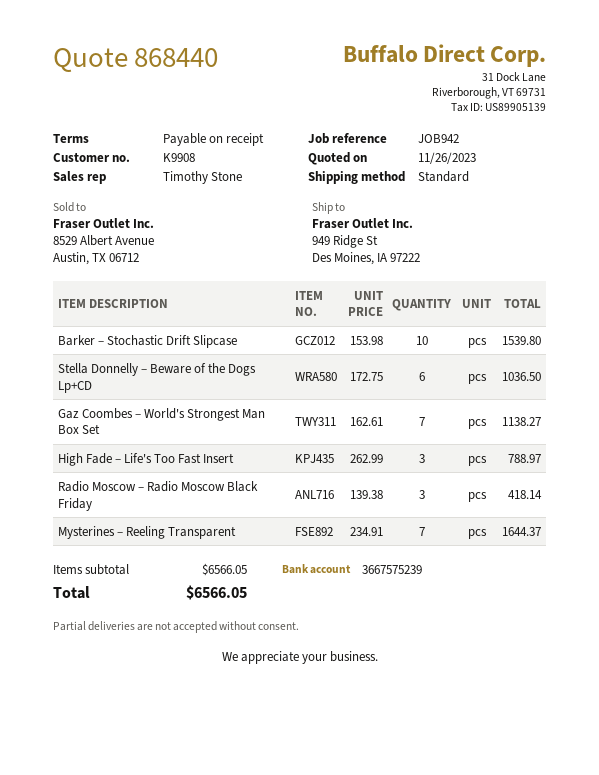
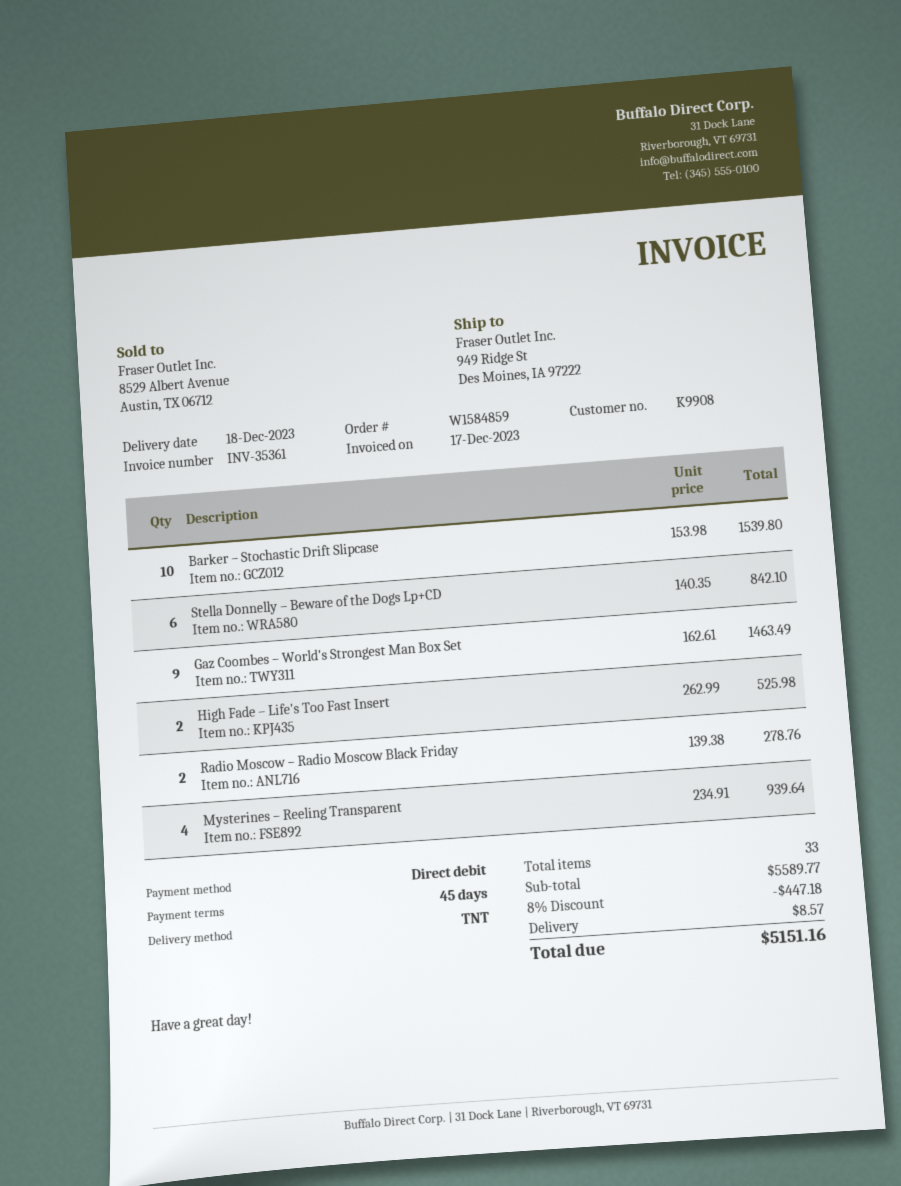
payment terms: on receipt -> 45 days
shipping method: standard -> TNT
Stella Donnelly – Beware of the Dogs Lp+CD: 6 x 172.75 = 1036.50 -> 6 x 140.35 = 842.10
Gaz Coombes – World's Strongest Man Box Set: 7 x 162.61 = 1138.27 -> 9 x 162.61 = 1463.49
High Fade – Life's Too Fast Insert: 3 x 262.99 = 788.97 -> 2 x 262.99 = 525.98
Radio Moscow – Radio Moscow Black Friday: 3 x 139.38 = 418.14 -> 2 x 139.38 = 278.76
Mysterines – Reeling Transparent: 7 x 234.91 = 1644.37 -> 4 x 234.91 = 939.64
subtotal: 6566.05 -> 5589.77
discount: none -> 8% = 447.18
shipping: none -> 8.57
total: 6566.05 -> 5151.16

